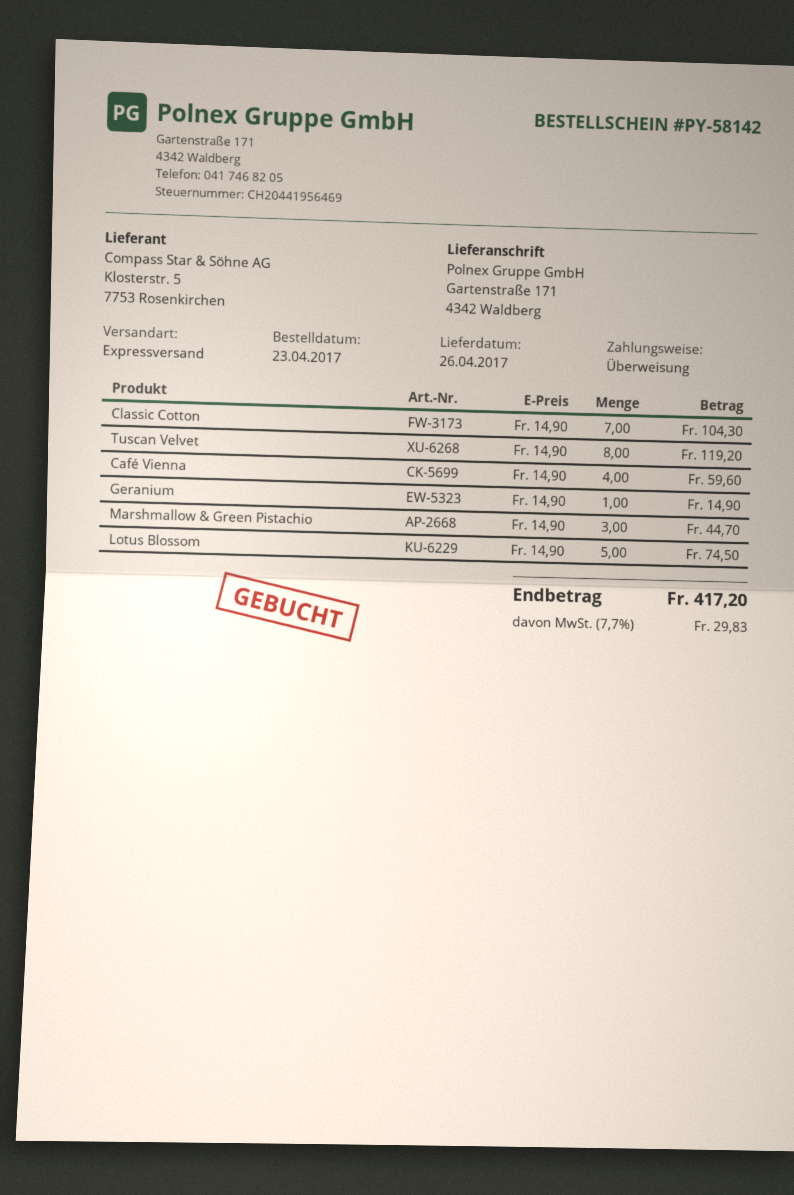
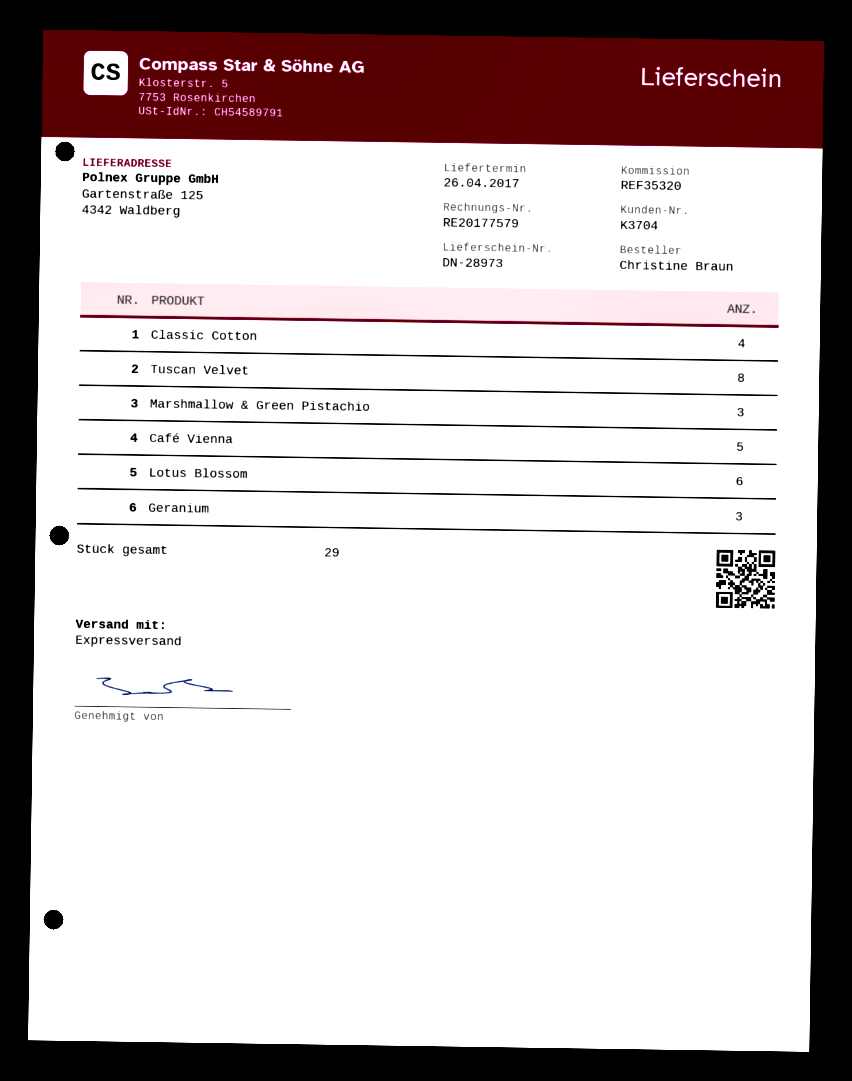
ship to: Gartenstraße 171, 4342 Waldberg -> Gartenstraße 125, 4342 Waldberg
Classic Cotton: 7 -> 4
Café Vienna: 4 -> 5
Geranium: 1 -> 3
Lotus Blossom: 5 -> 6

